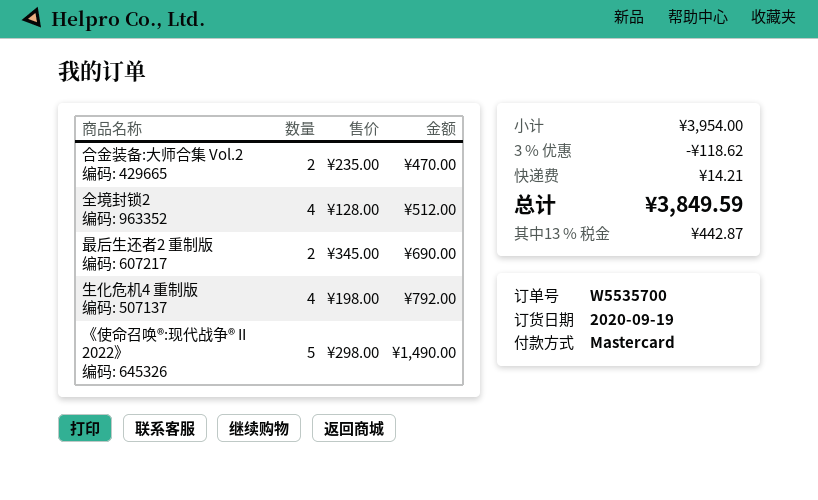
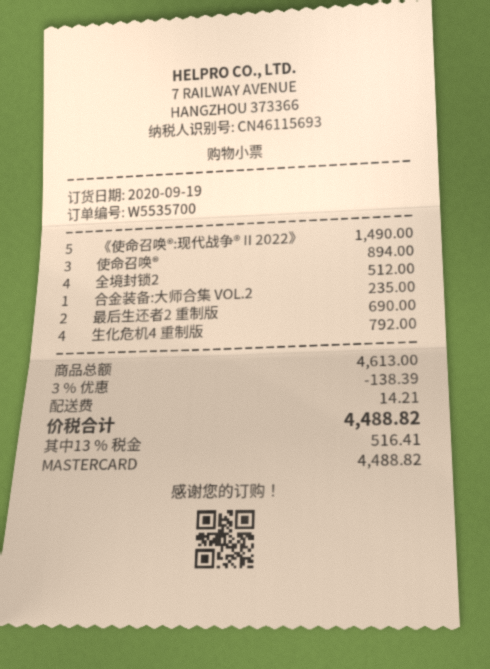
合金装备:大师合集 Vol.2: 2 for 470.00 -> 1 for 235.00
使命召唤®: none -> 3 for 894.00
subtotal: 3954.00 -> 4613.00
discount: 3% = 118.62 -> 3% = 138.39
tax: 13% = 442.87 -> 13% = 516.41
total: 3849.59 -> 4488.82

